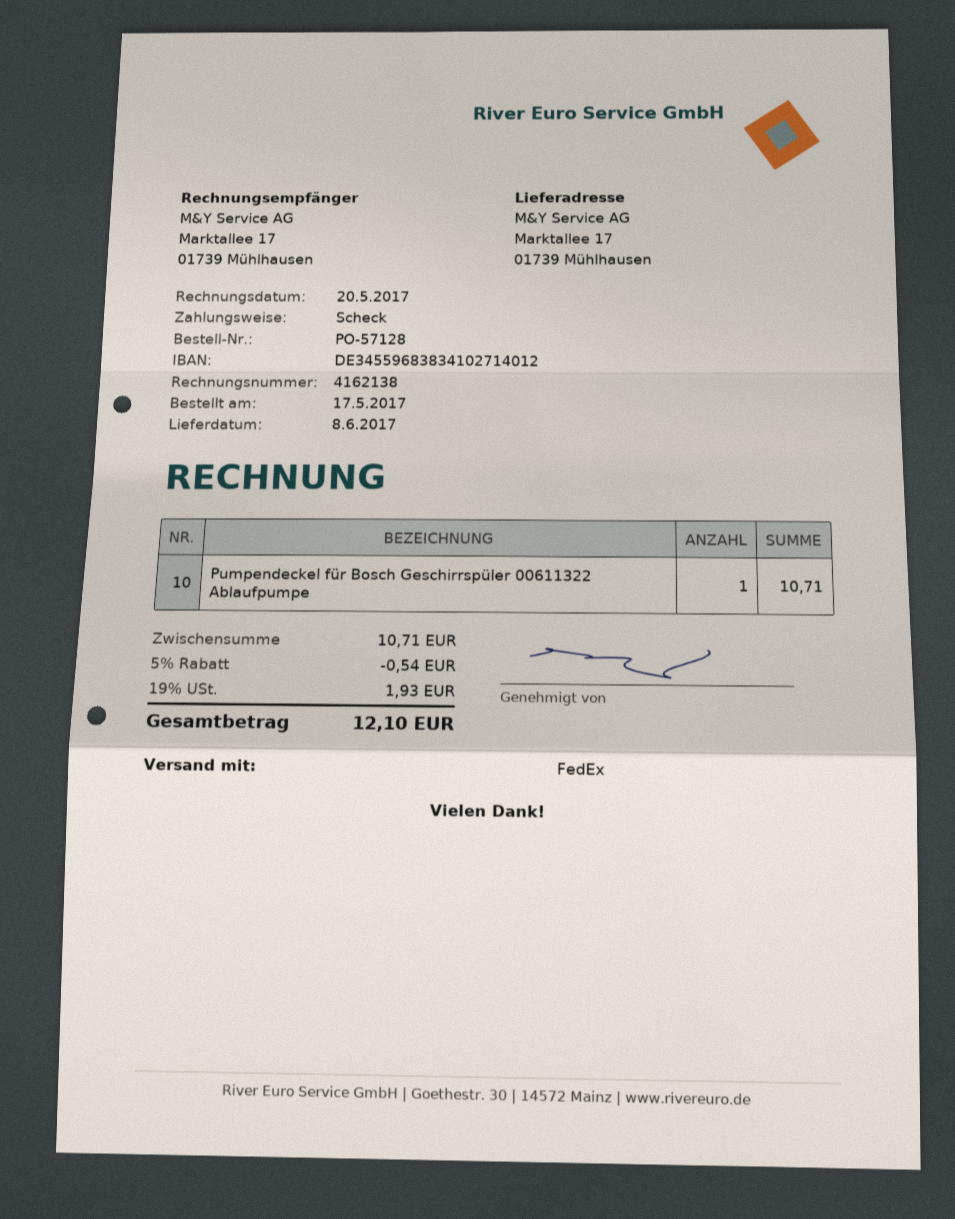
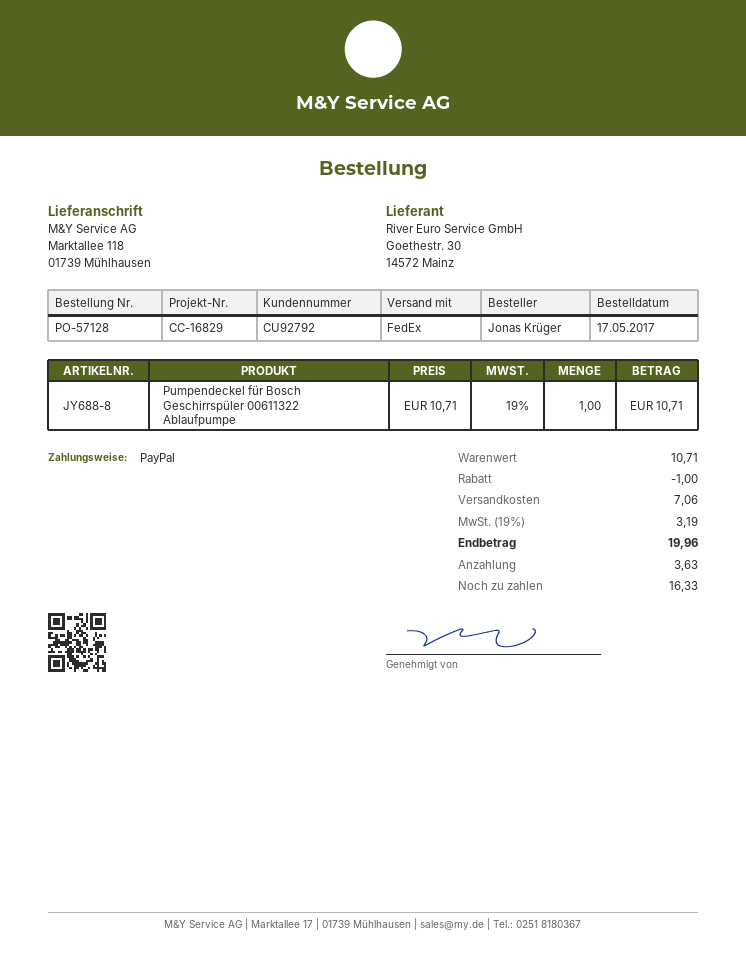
payment method: cheque -> PayPal
ship to: Marktallee 17, 01739 Mühlhausen -> Marktallee 118, 01739 Mühlhausen
discount: 0.54 -> 1.00
shipping: none -> 7.06
tax: 19% = 1.93 -> 19% = 3.19
total: 12.10 -> 19.96

